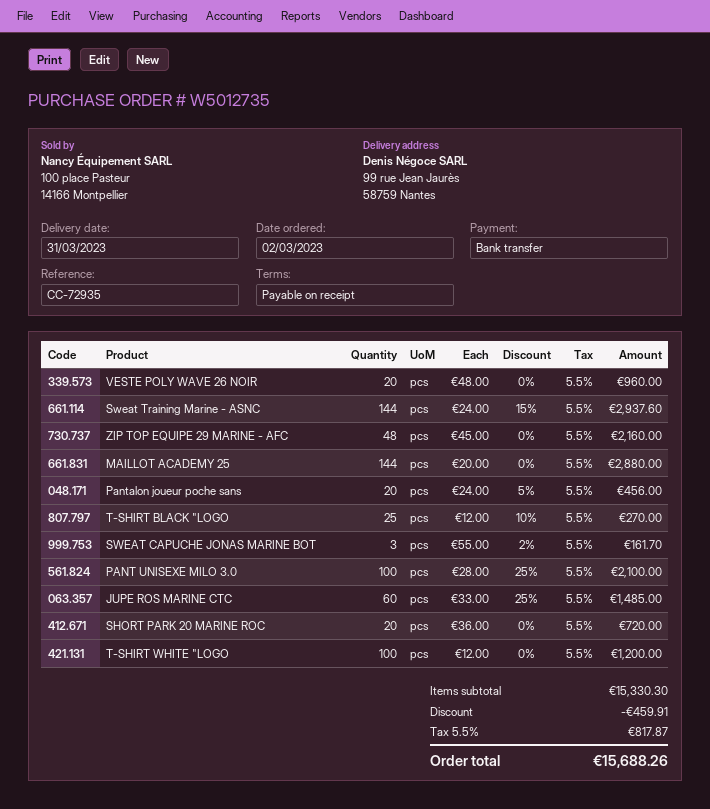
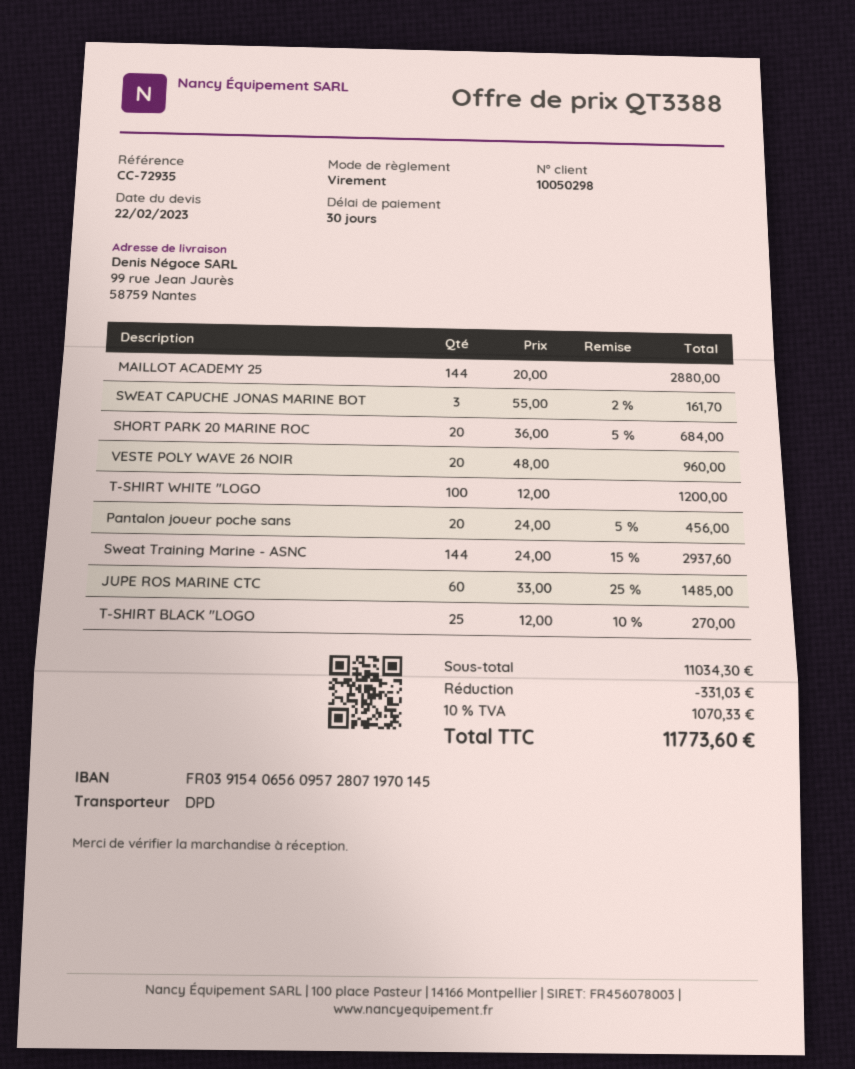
payment terms: on receipt -> 30 days
ZIP TOP EQUIPE 29 MARINE - AFC: 48 x 45.00 = 2160.00 -> none
PANT UNISEXE MILO 3.0: 100 x 28.00 - 25% = 2100.00 -> none
SHORT PARK 20 MARINE ROC: 20 x 36.00 = 720.00 -> 20 x 36.00 - 5% = 684.00
subtotal: 15330.30 -> 11034.30
discount: 459.91 -> 331.03
tax: 5.5% = 817.87 -> 10% = 1070.33
total: 15688.26 -> 11773.60

